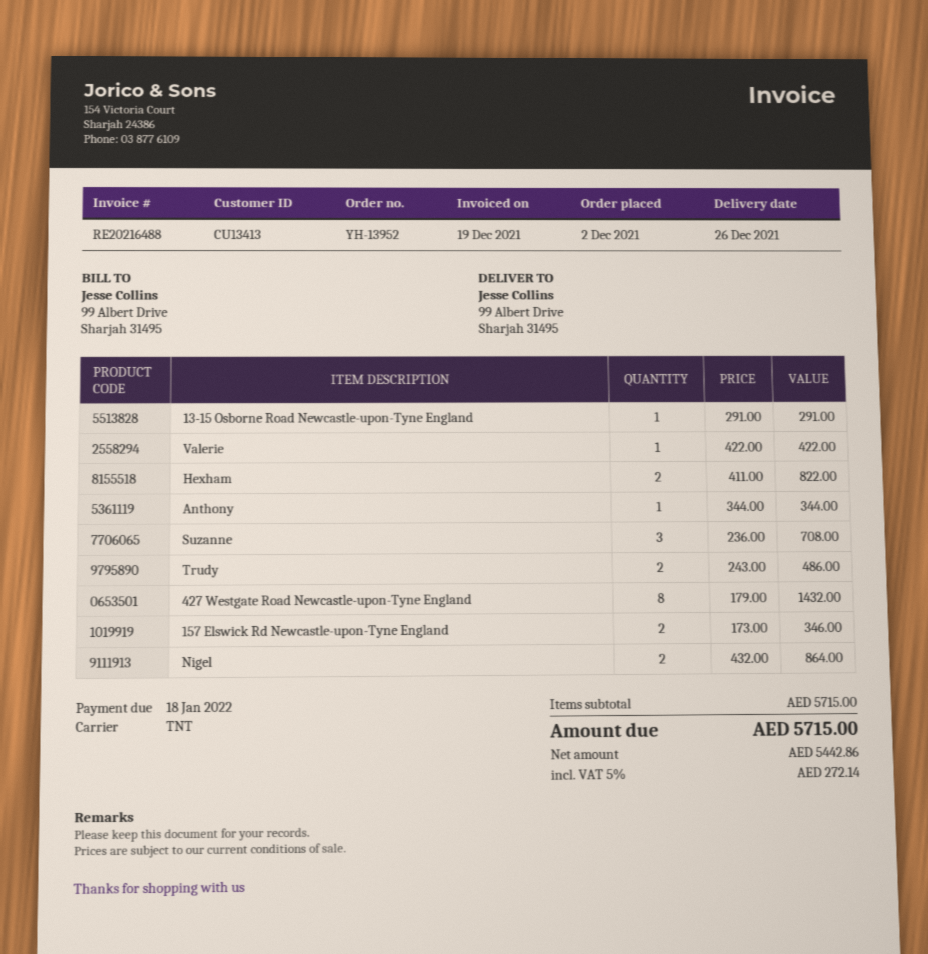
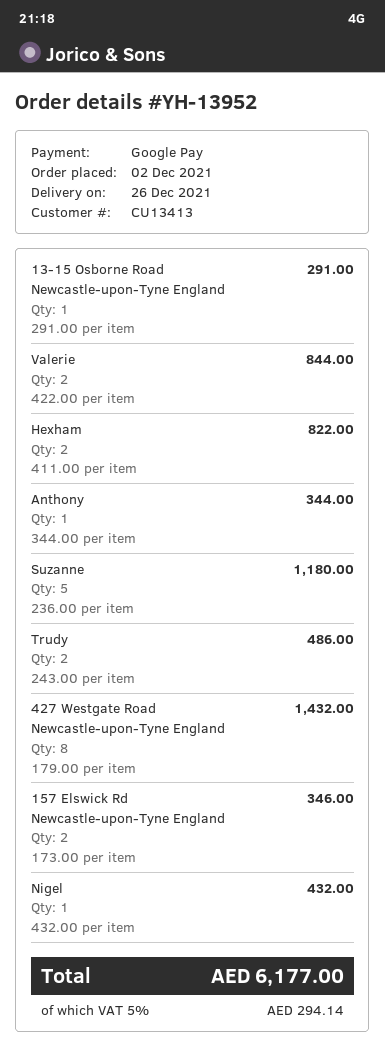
Valerie: 1 x 422.00 = 422.00 -> 2 x 422.00 = 844.00
Suzanne: 3 x 236.00 = 708.00 -> 5 x 236.00 = 1180.00
Nigel: 2 x 432.00 = 864.00 -> 1 x 432.00 = 432.00
tax: 5% = 272.14 -> 5% = 294.14
total: 5715.00 -> 6177.00

